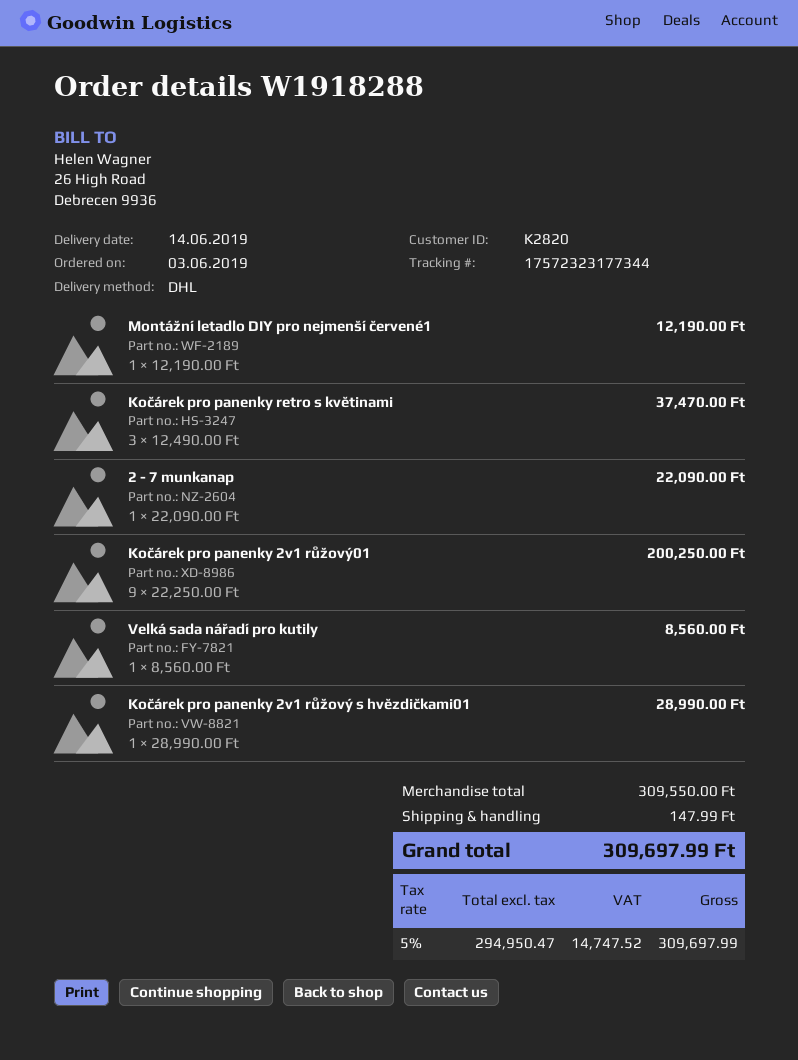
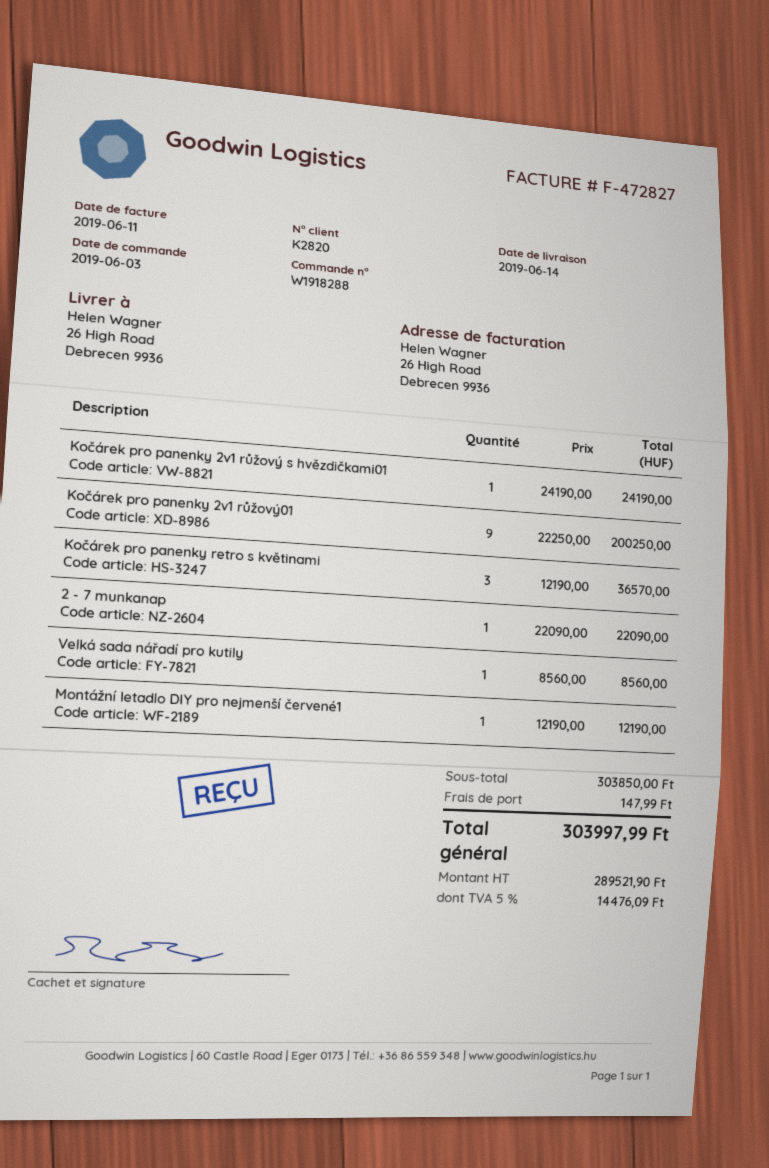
Kočárek pro panenky retro s květinami: 3 x 12490.00 = 37470.00 -> 3 x 12190.00 = 36570.00
Kočárek pro panenky 2v1 růžový s hvězdičkami01: 1 x 28990.00 = 28990.00 -> 1 x 24190.00 = 24190.00
subtotal: 309550.00 -> 303850.00
net: 294950.47 -> 289521.90
tax: 5% = 14747.52 -> 5% = 14476.09
total: 309697.99 -> 303997.99

